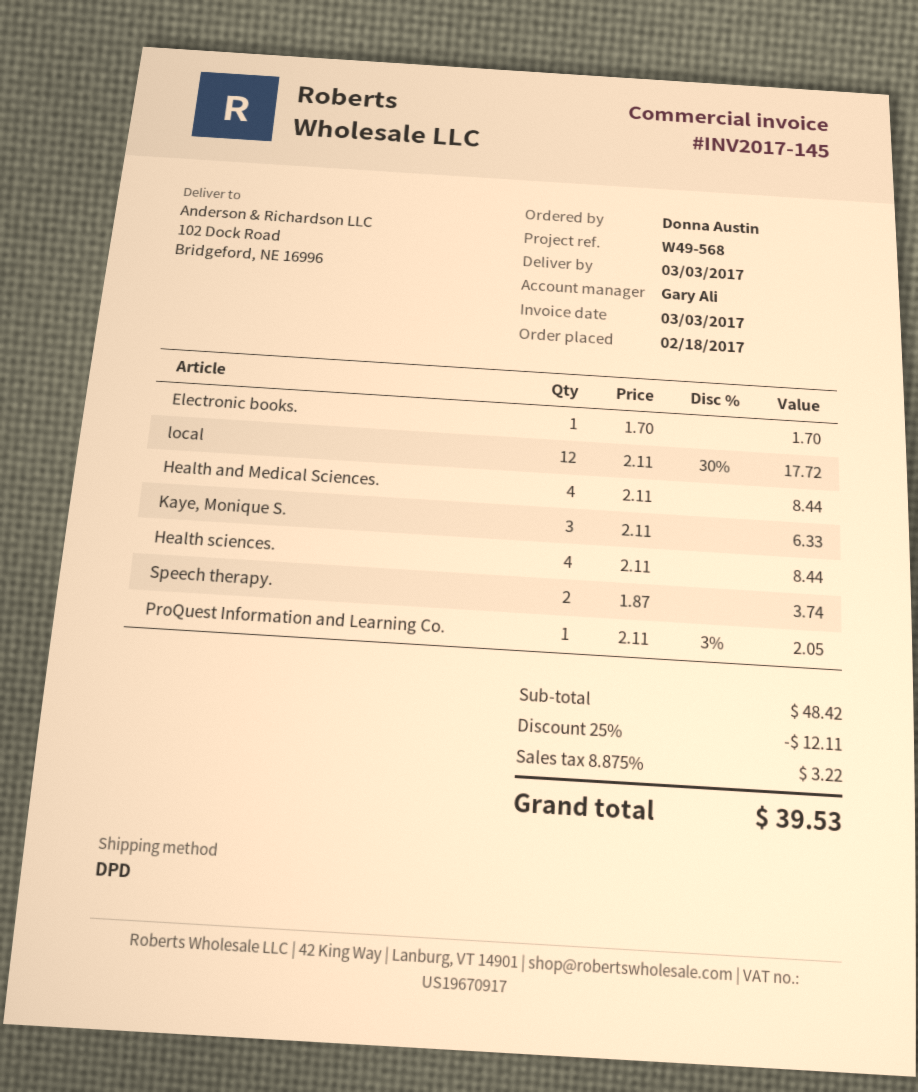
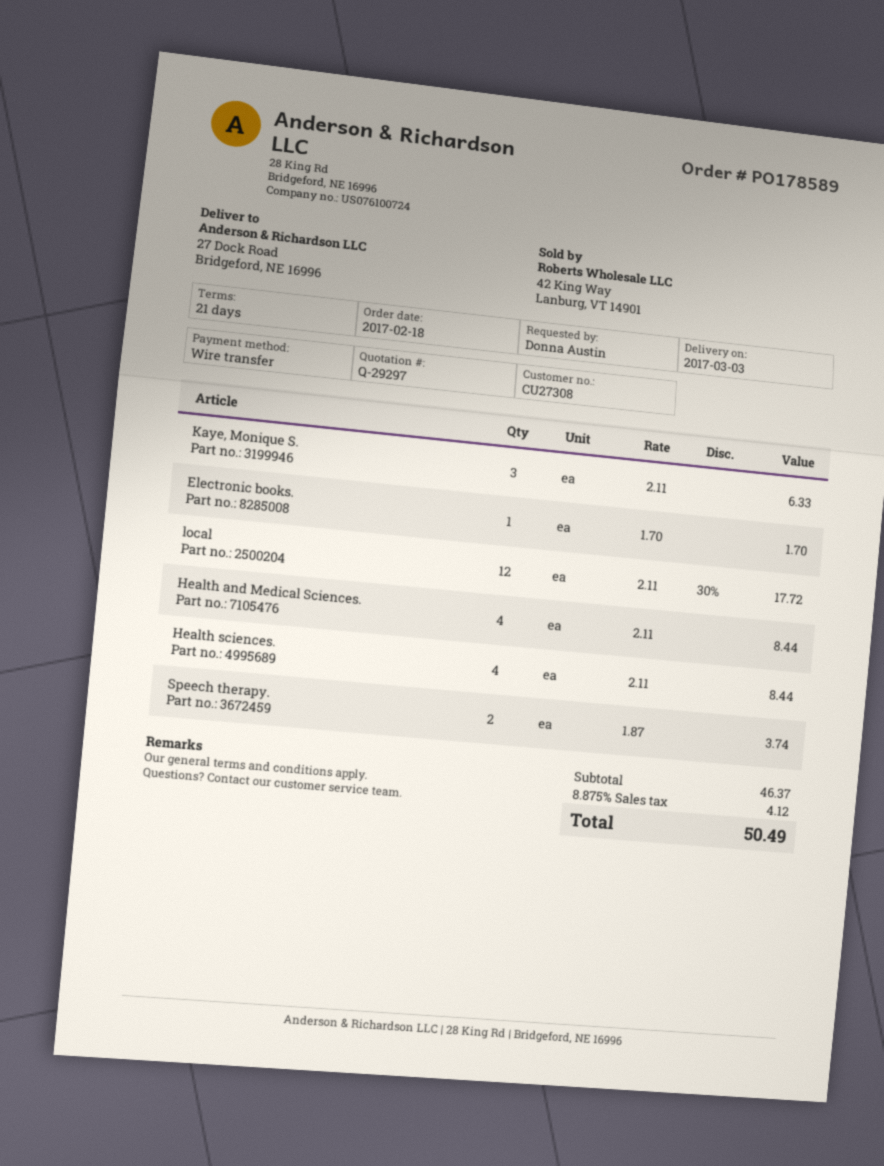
ship to: 102 Dock Road, Bridgeford, NE 16996 -> 27 Dock Road, Bridgeford, NE 16996
ProQuest Information and Learning Co.: 1 x 2.11 - 3% = 2.05 -> none
subtotal: 48.42 -> 46.37
discount: 25% = 12.11 -> none
tax: 8.875% = 3.22 -> 8.875% = 4.12
total: 39.53 -> 50.49

